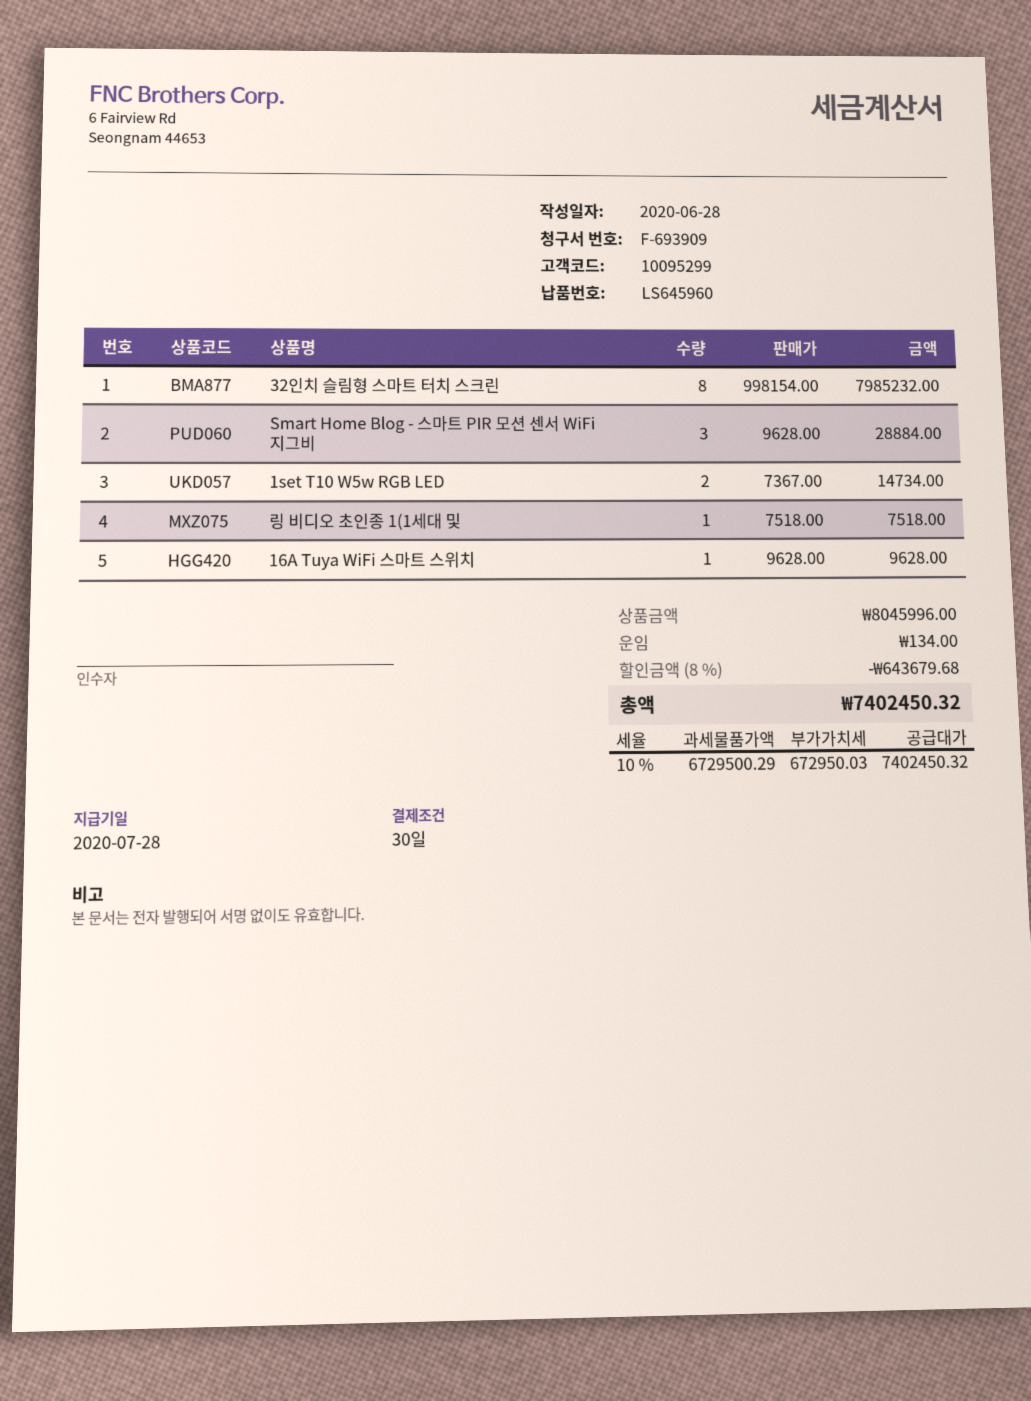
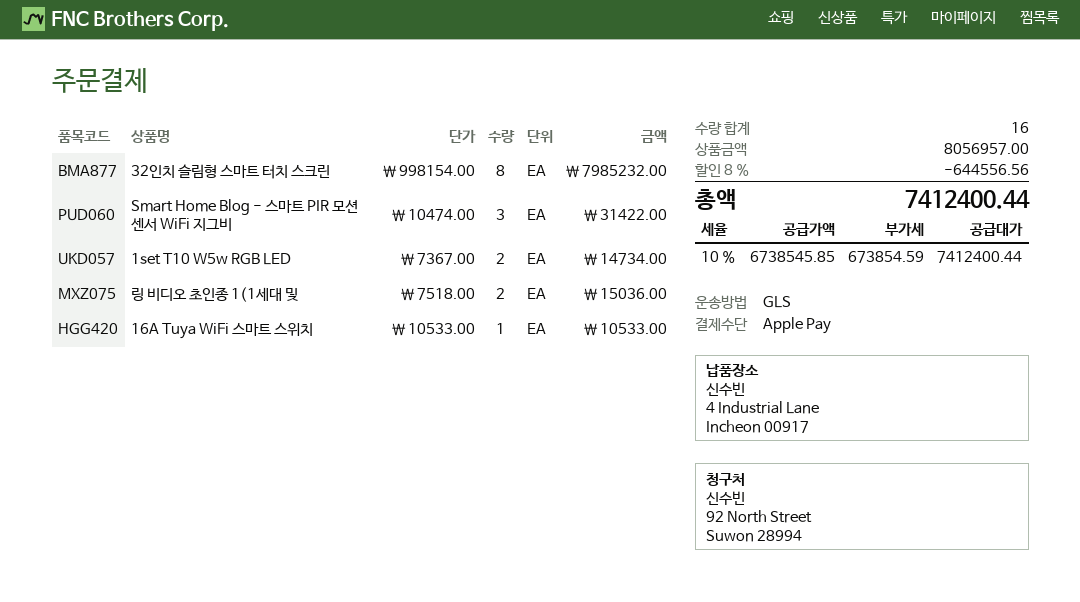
Smart Home Blog - 스마트 PIR 모션 센서 WiFi 지그비: 3 x 9628.00 = 28884.00 -> 3 x 10474.00 = 31422.00
링 비디오 초인종 1(1세대 및: 1 x 7518.00 = 7518.00 -> 2 x 7518.00 = 15036.00
16A Tuya WiFi 스마트 스위치: 1 x 9628.00 = 9628.00 -> 1 x 10533.00 = 10533.00
subtotal: 8045996.00 -> 8056957.00
discount: 8% = 643679.68 -> 8% = 644556.56
shipping: 134.00 -> none
net: 6729500.29 -> 6738545.85
tax: 10% = 672950.03 -> 10% = 673854.59
total: 7402450.32 -> 7412400.44

